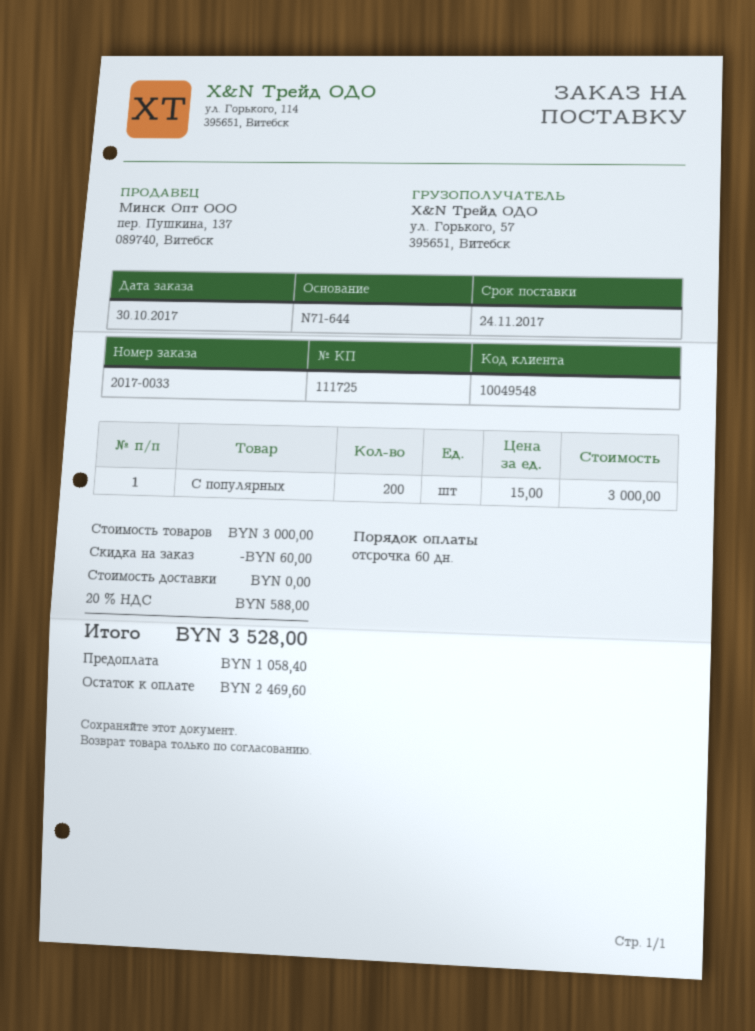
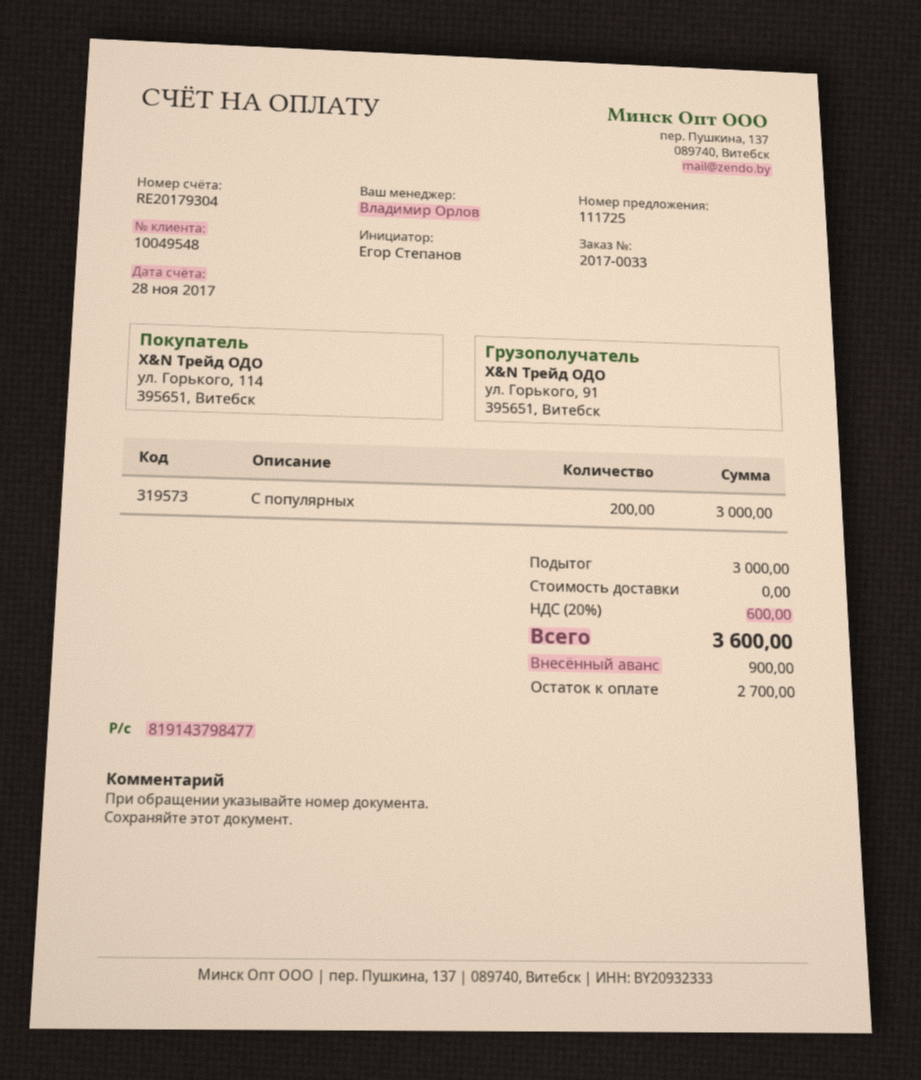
ship to: ул. Горького, 57, 395651, Витебск -> ул. Горького, 91, 395651, Витебск
discount: 60.00 -> none
tax: 20% = 588.00 -> 20% = 600.00
total: 3528.00 -> 3600.00
deposit: 1058.40 -> 900.00
balance: 2469.60 -> 2700.00

